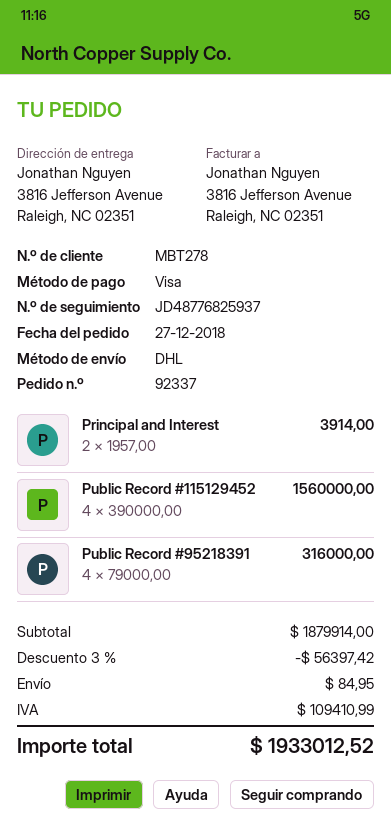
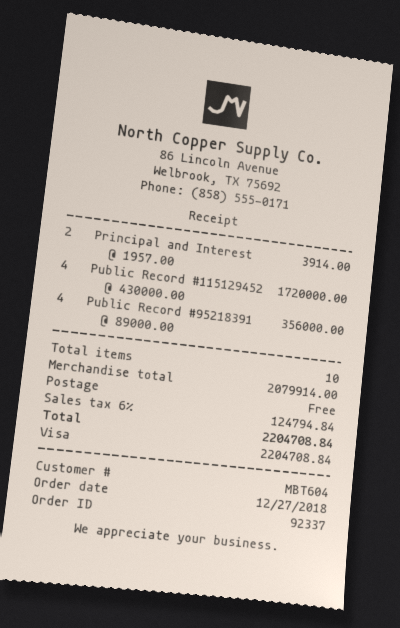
customer number: MBT278 -> MBT604
Public Record #115129452: 4 x 390000.00 = 1560000.00 -> 4 x 430000.00 = 1720000.00
Public Record #95218391: 4 x 79000.00 = 316000.00 -> 4 x 89000.00 = 356000.00
subtotal: 1879914.00 -> 2079914.00
discount: 3% = 56397.42 -> none
shipping: 84.95 -> 0.00
tax: 109410.99 -> 124794.84
total: 1933012.52 -> 2204708.84

